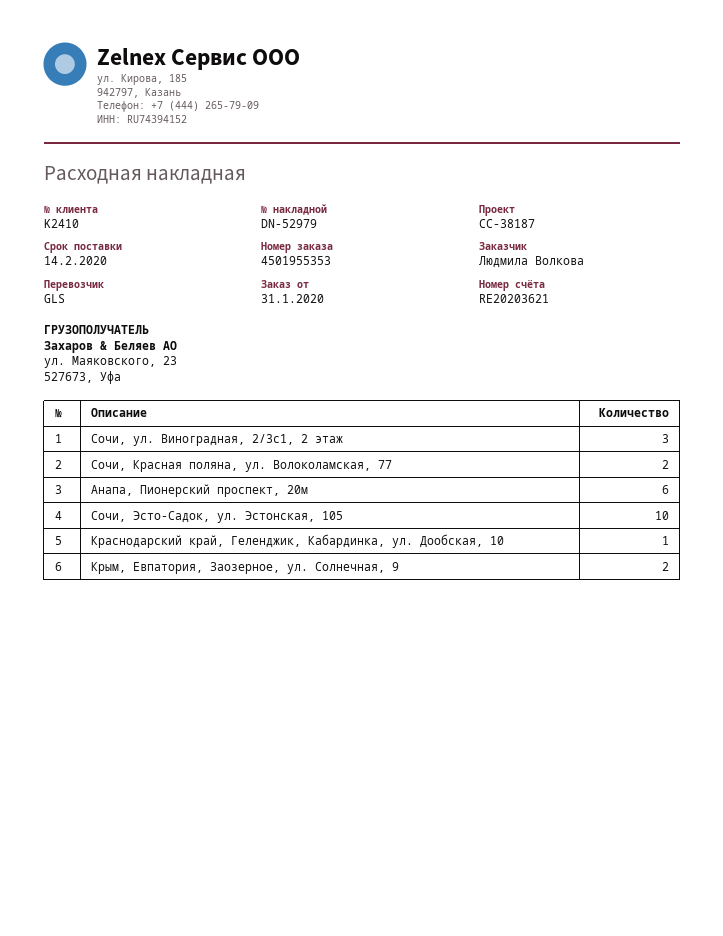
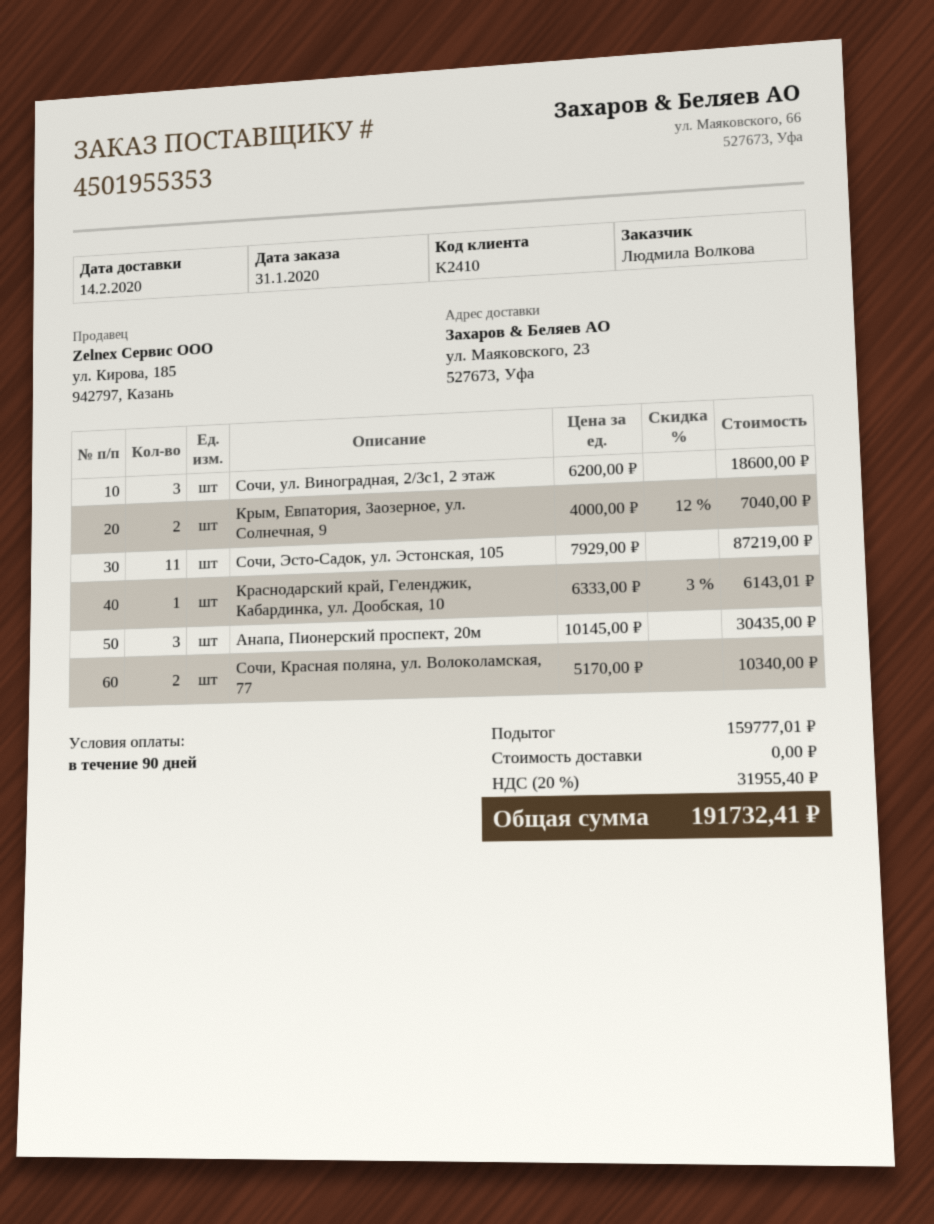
Анапа, Пионерский проспект, 20м: 6 -> 3
Сочи, Эсто-Садок, ул. Эстонская, 105: 10 -> 11

